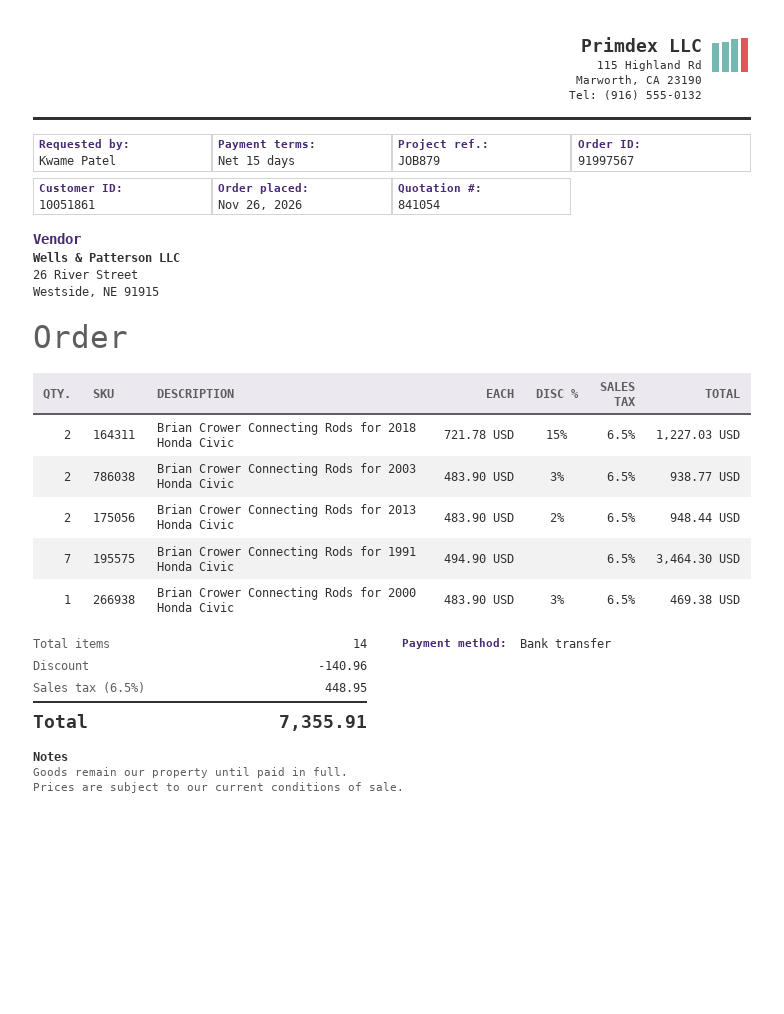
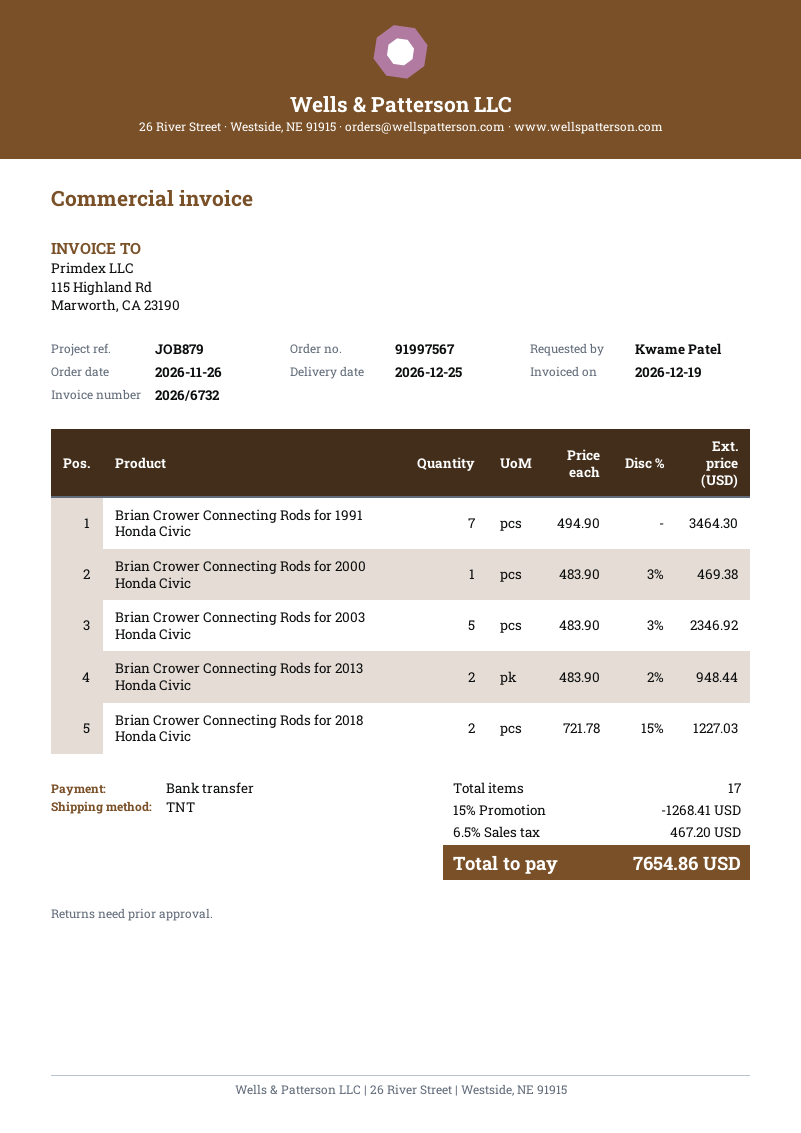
Brian Crower Connecting Rods for 2003 Honda Civic: 2 x 483.90 - 3% = 938.77 -> 5 x 483.90 - 3% = 2346.92
total quantity: 14 -> 17
discount: 140.96 -> 1268.41
tax: 6.5% = 448.95 -> 6.5% = 467.20
total: 7355.91 -> 7654.86

